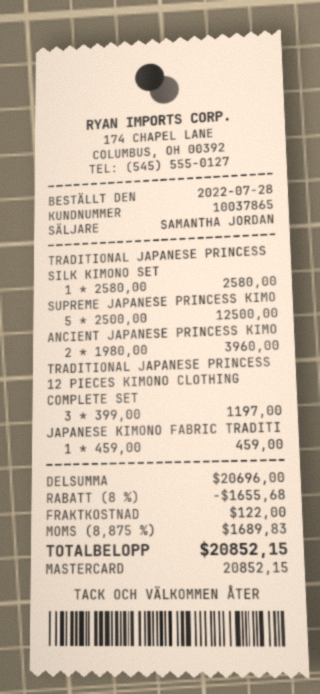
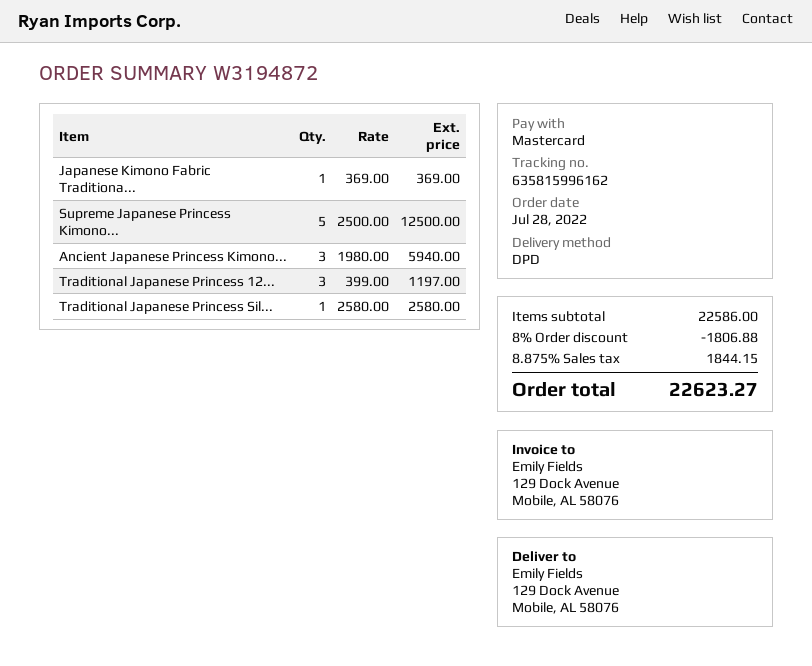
ANCIENT JAPANESE PRINCESS KIMO: 2 x 1980.00 = 3960.00 -> 3 x 1980.00 = 5940.00
JAPANESE KIMONO FABRIC TRADITI: 1 x 459.00 = 459.00 -> 1 x 369.00 = 369.00
subtotal: 20696.00 -> 22586.00
discount: 8% = 1655.68 -> 8% = 1806.88
shipping: 122.00 -> none
tax: 8.875% = 1689.83 -> 8.875% = 1844.15
total: 20852.15 -> 22623.27

